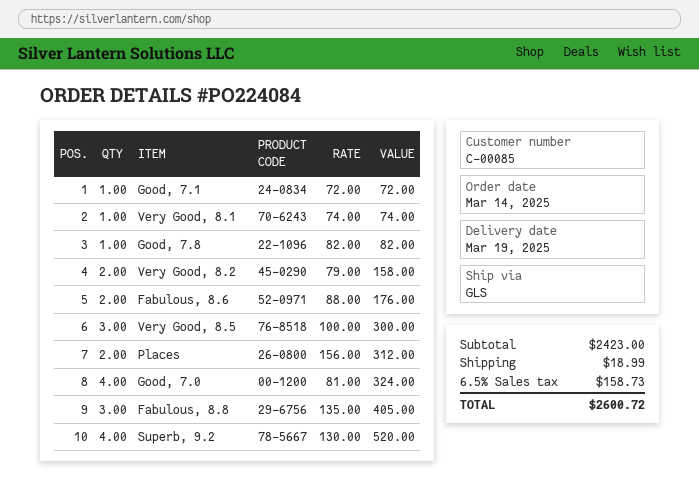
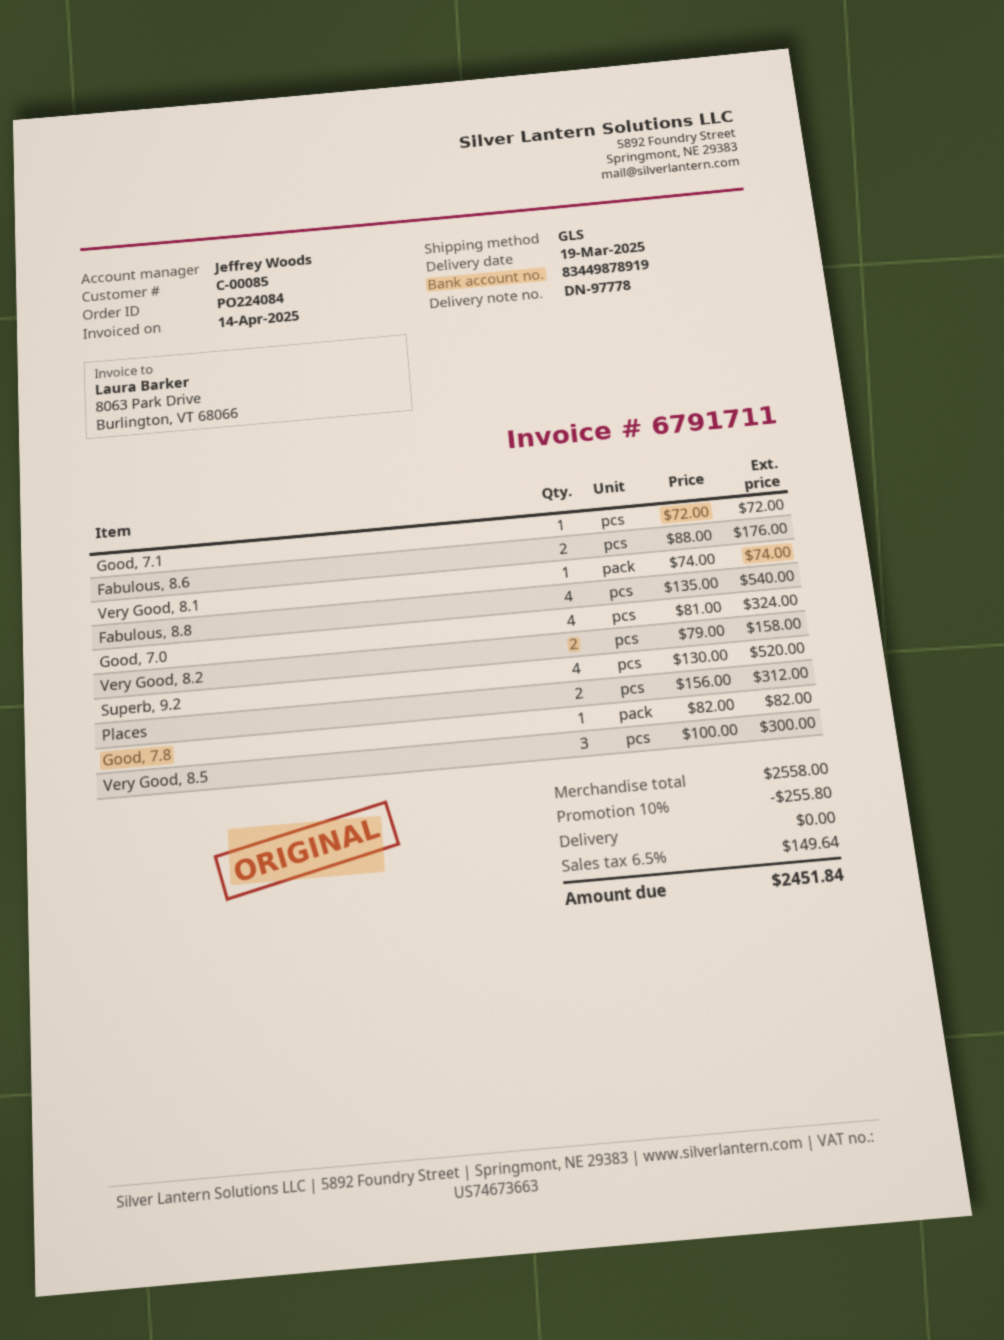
Fabulous, 8.8: 3 x 135.00 = 405.00 -> 4 x 135.00 = 540.00
subtotal: 2423.00 -> 2558.00
discount: none -> 10% = 255.80
shipping: 18.99 -> 0.00
tax: 6.5% = 158.73 -> 6.5% = 149.64
total: 2600.72 -> 2451.84

